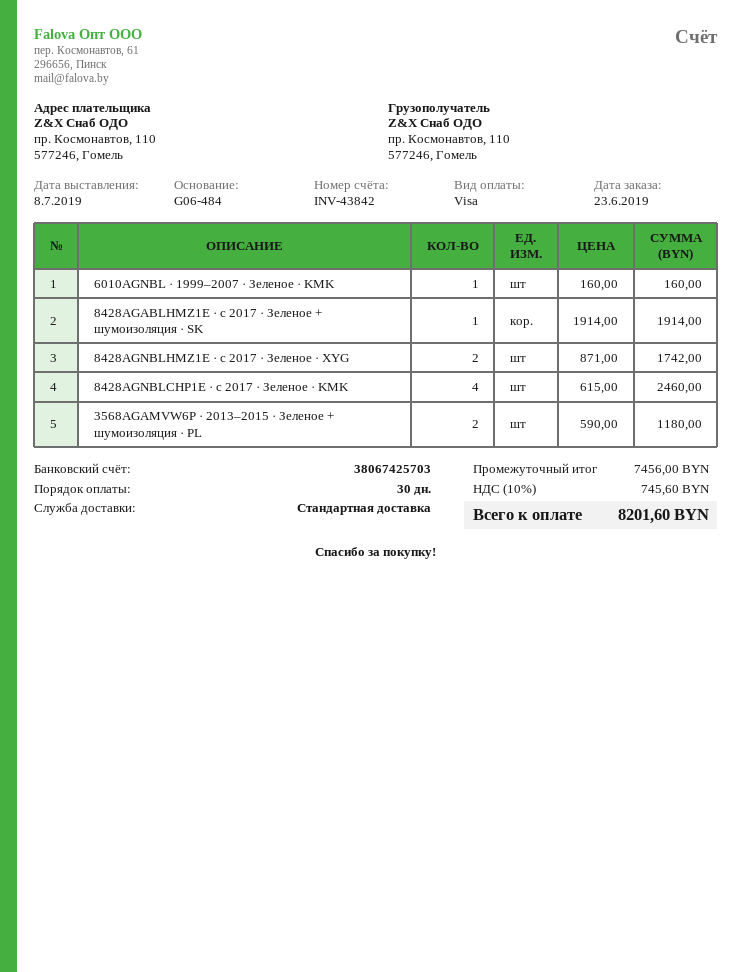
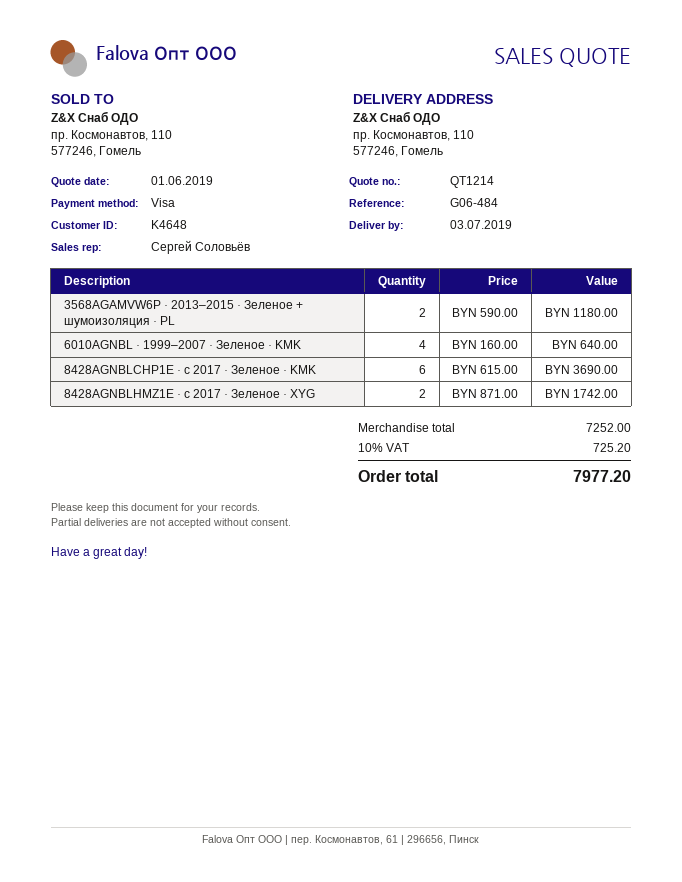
6010AGNBL · 1999–2007 · Зеленое · KMK: 1 x 160.00 = 160.00 -> 4 x 160.00 = 640.00
8428AGABLHMZ1E · с 2017 · Зеленое + шумоизоляция · SK: 1 x 1914.00 = 1914.00 -> none
8428AGNBLCHP1E · с 2017 · Зеленое · KMK: 4 x 615.00 = 2460.00 -> 6 x 615.00 = 3690.00
subtotal: 7456.00 -> 7252.00
tax: 10% = 745.60 -> 10% = 725.20
total: 8201.60 -> 7977.20

